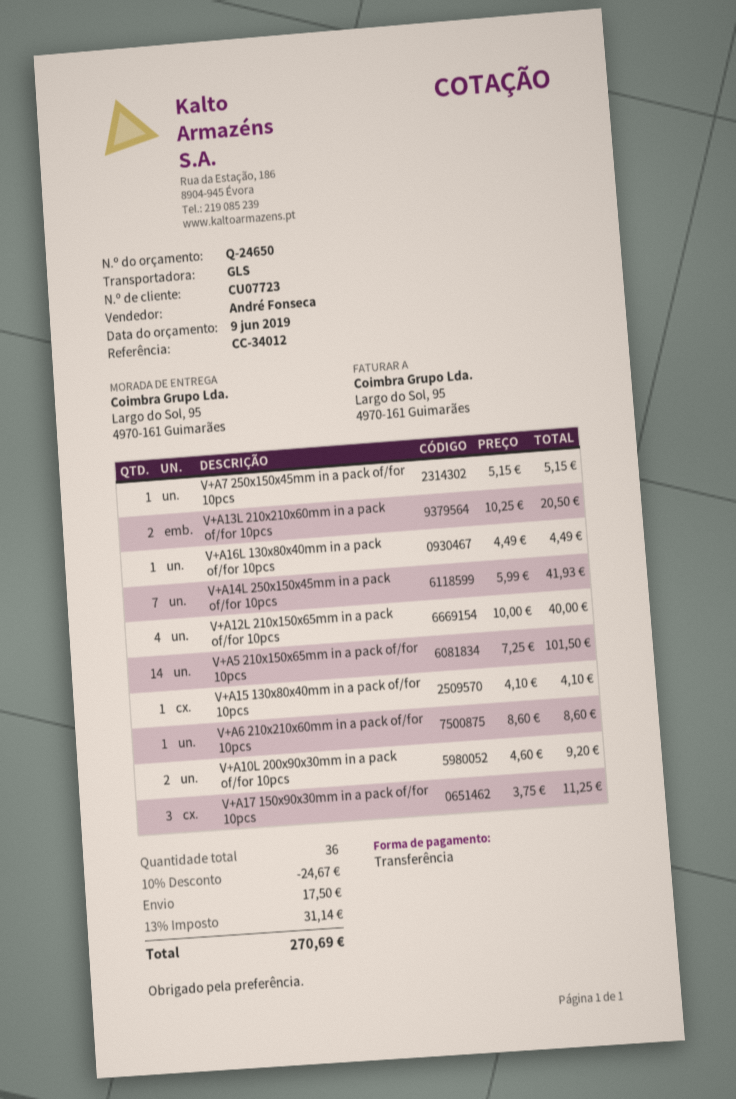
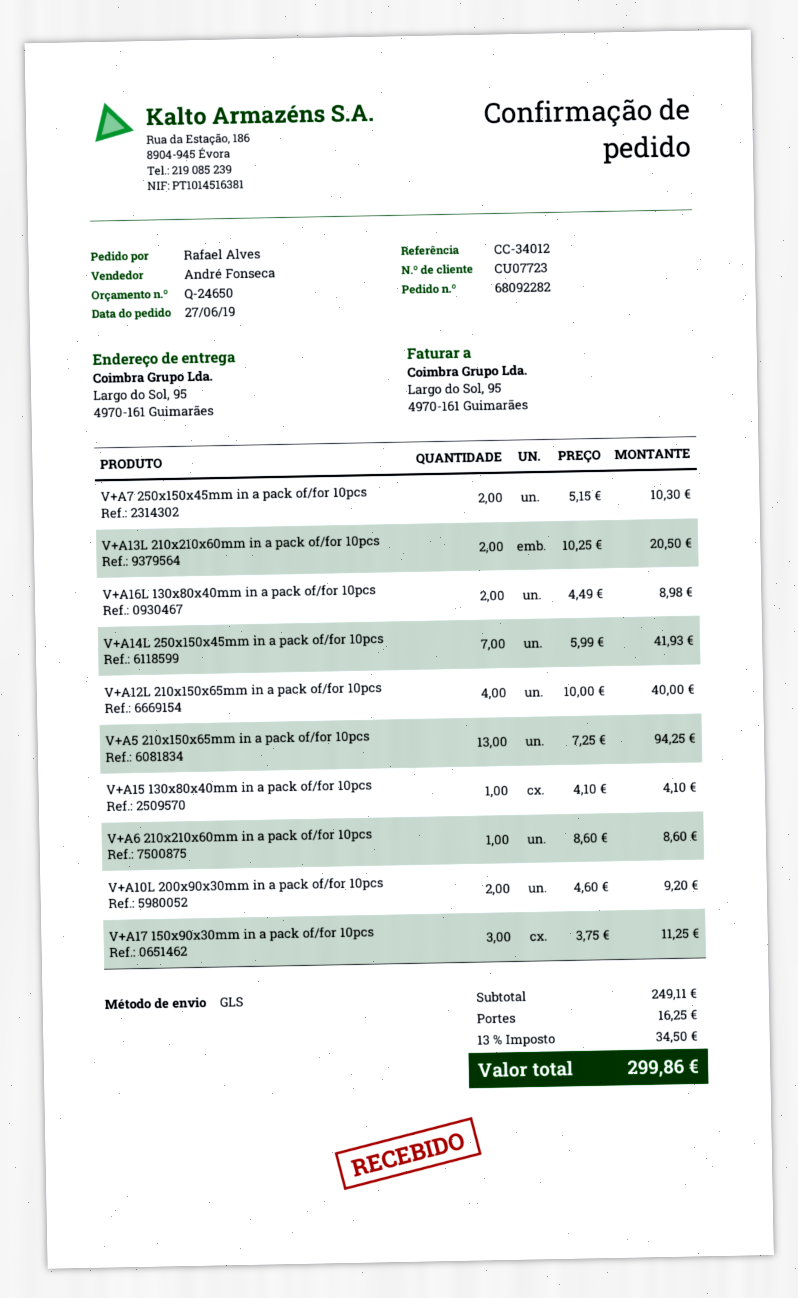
V+A7 250x150x45mm in a pack of/for 10pcs: 1 x 5.15 = 5.15 -> 2 x 5.15 = 10.30
V+A16L 130x80x40mm in a pack of/for 10pcs: 1 x 4.49 = 4.49 -> 2 x 4.49 = 8.98
V+A5 210x150x65mm in a pack of/for 10pcs: 14 x 7.25 = 101.50 -> 13 x 7.25 = 94.25
discount: 10% = 24.67 -> none
shipping: 17.50 -> 16.25
tax: 13% = 31.14 -> 13% = 34.50
total: 270.69 -> 299.86

